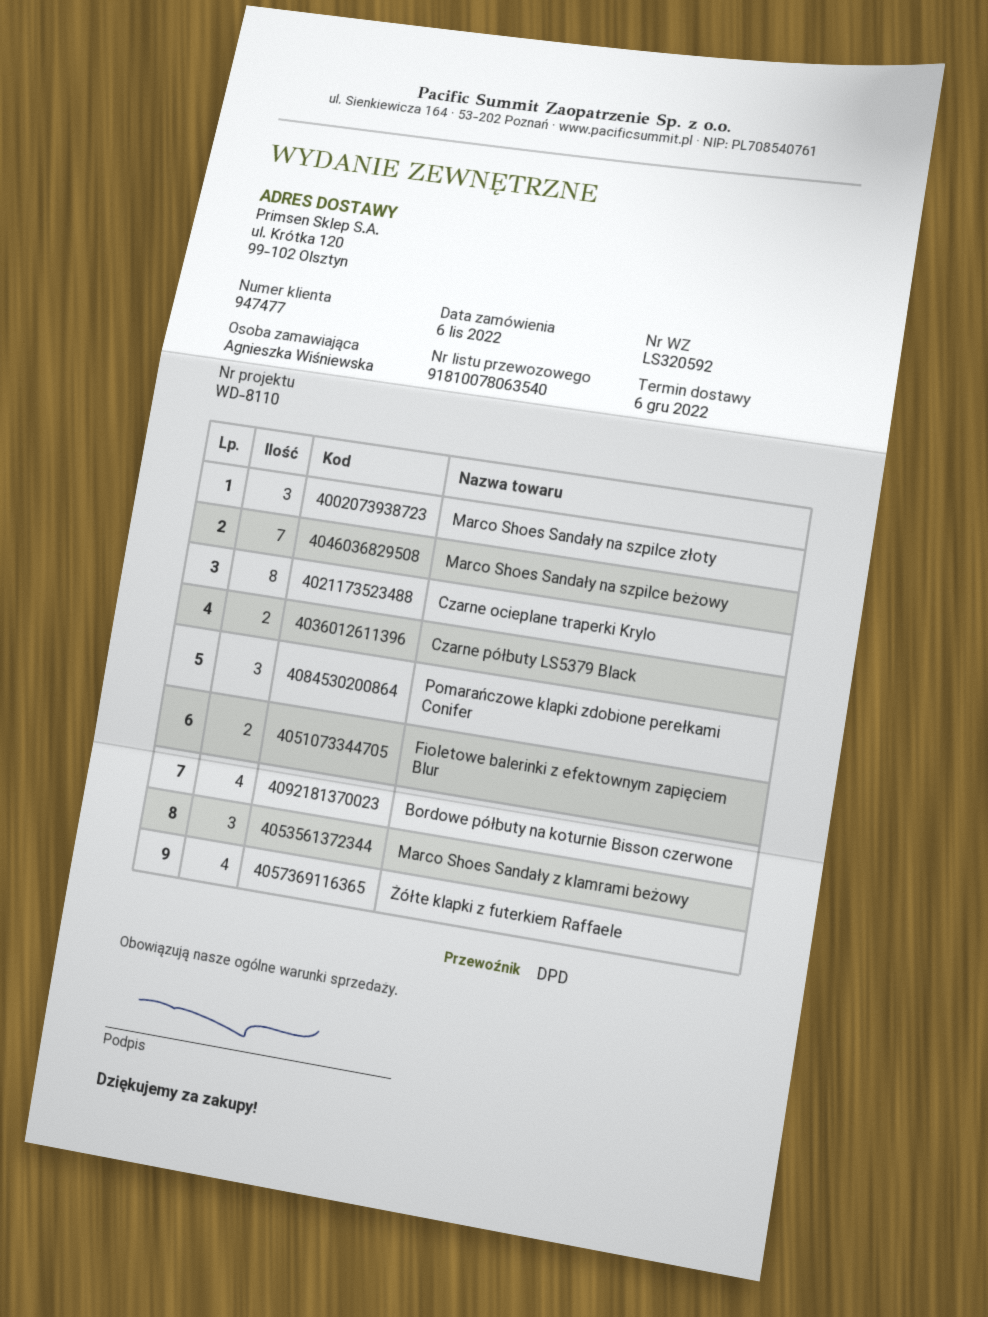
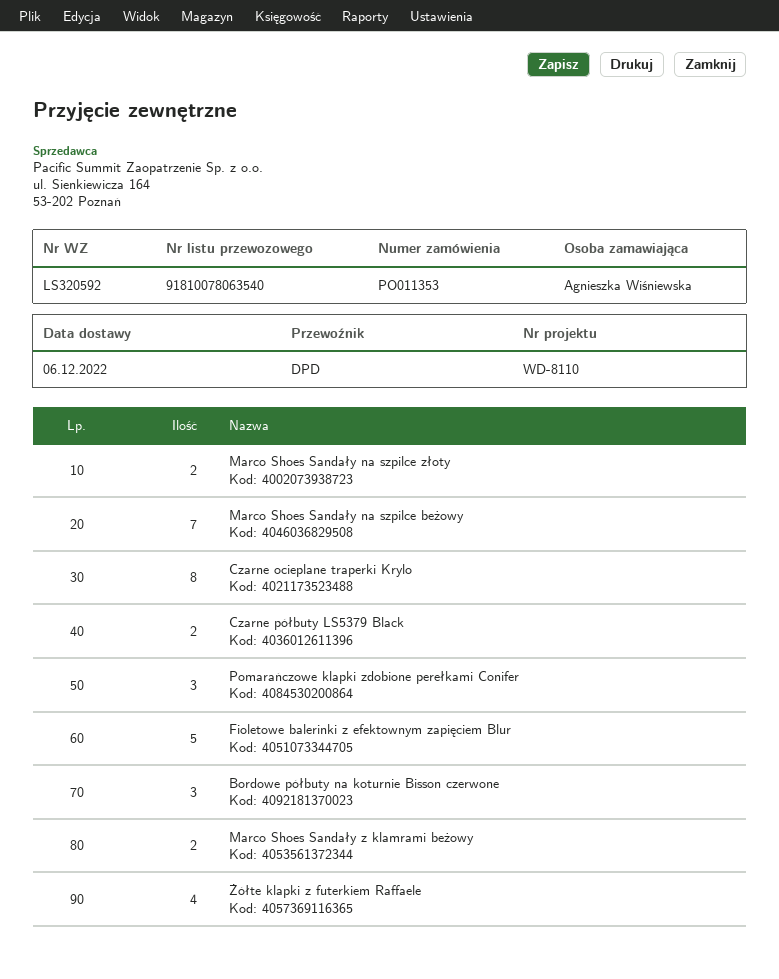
Marco Shoes Sandały na szpilce złoty: 3 -> 2
Fioletowe balerinki z efektownym zapięciem Blur: 2 -> 5
Bordowe półbuty na koturnie Bisson czerwone: 4 -> 3
Marco Shoes Sandały z klamrami beżowy: 3 -> 2

